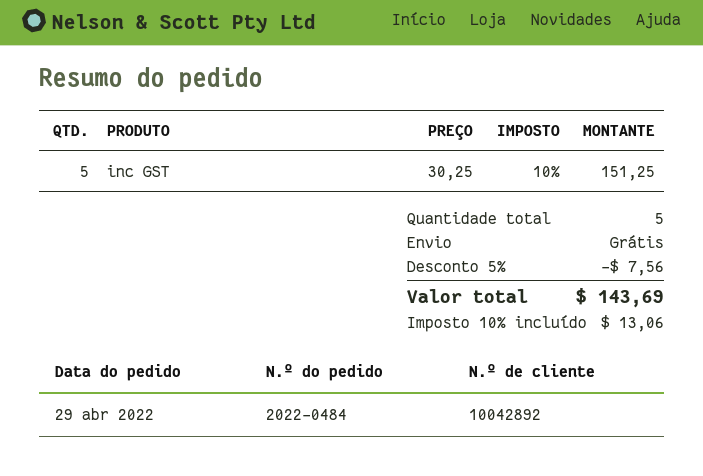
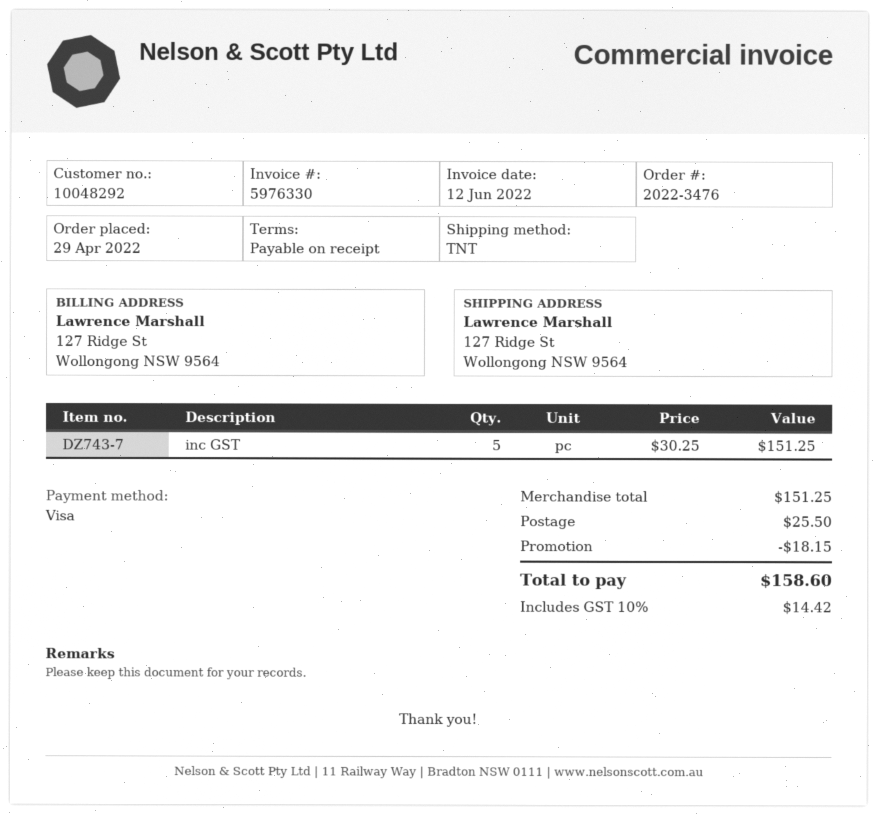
order number: 2022-0484 -> 2022-3476
customer number: 10042892 -> 10048292
discount: 7.56 -> 18.15
shipping: 0.00 -> 25.50
tax: 10% = 13.06 -> 10% = 14.42
total: 143.69 -> 158.60

